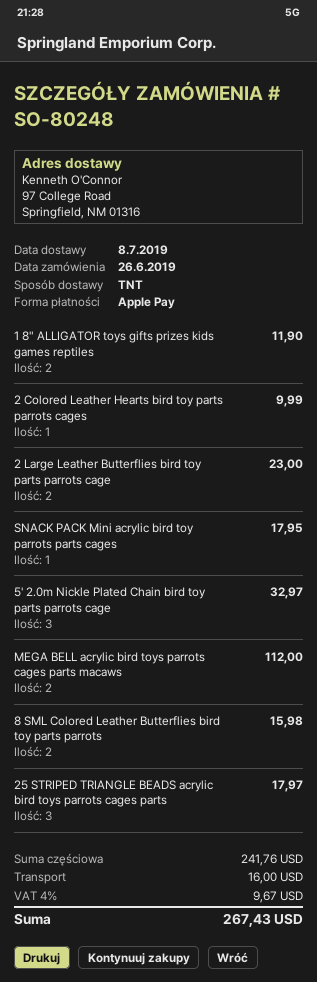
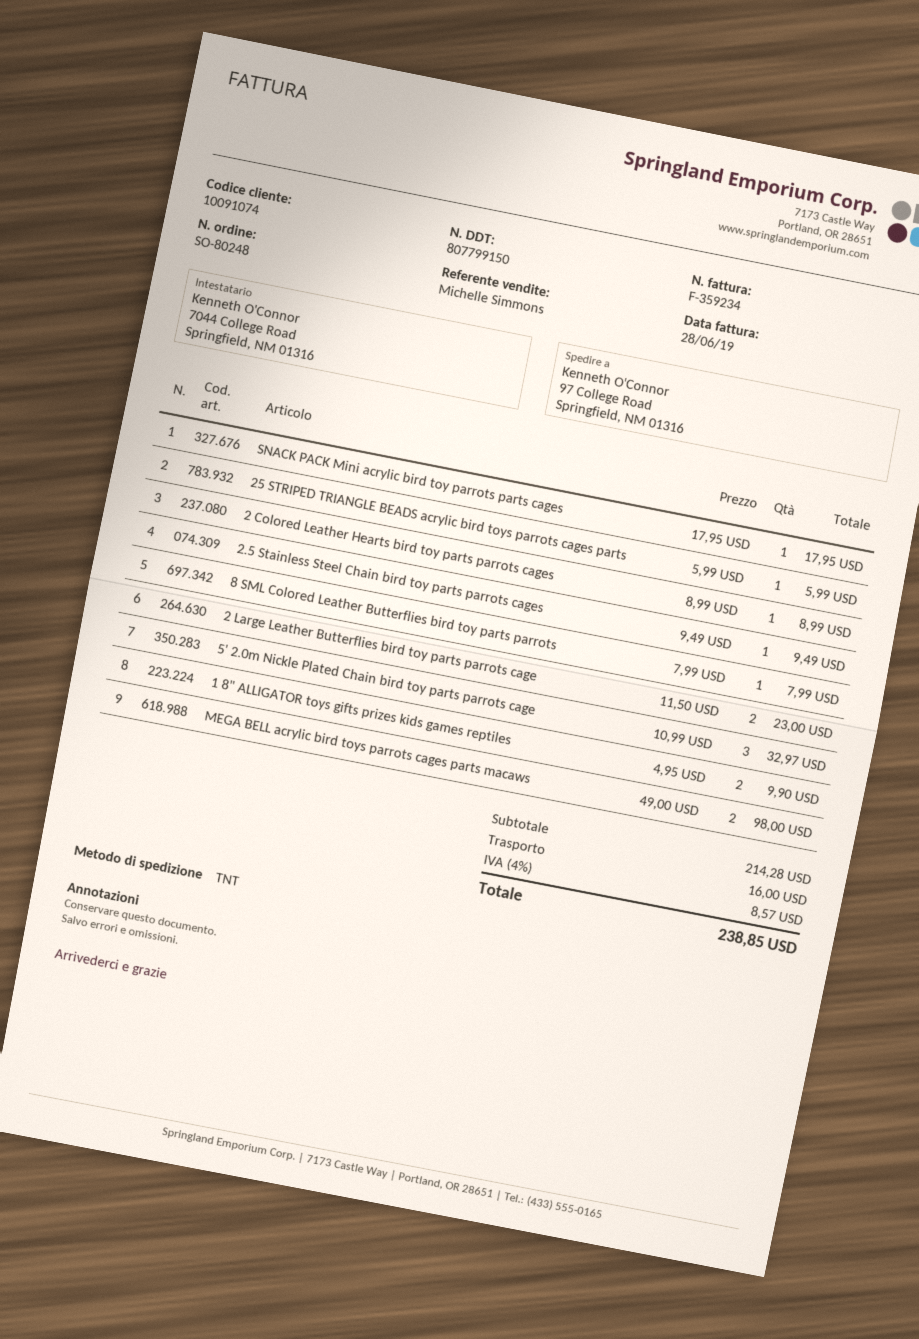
1 8" ALLIGATOR toys gifts prizes kids games reptiles: 2 for 11.90 -> 2 for 9.90
2 Colored Leather Hearts bird toy parts parrots cages: 1 for 9.99 -> 1 for 8.99
MEGA BELL acrylic bird toys parrots cages parts macaws: 2 for 112.00 -> 2 for 98.00
8 SML Colored Leather Butterflies bird toy parts parrots: 2 for 15.98 -> 1 for 7.99
25 STRIPED TRIANGLE BEADS acrylic bird toys parrots cages parts: 3 for 17.97 -> 1 for 5.99
2.5 Stainless Steel Chain bird toy parts parrots cages: none -> 1 for 9.49
subtotal: 241.76 -> 214.28
tax: 4% = 9.67 -> 4% = 8.57
total: 267.43 -> 238.85

